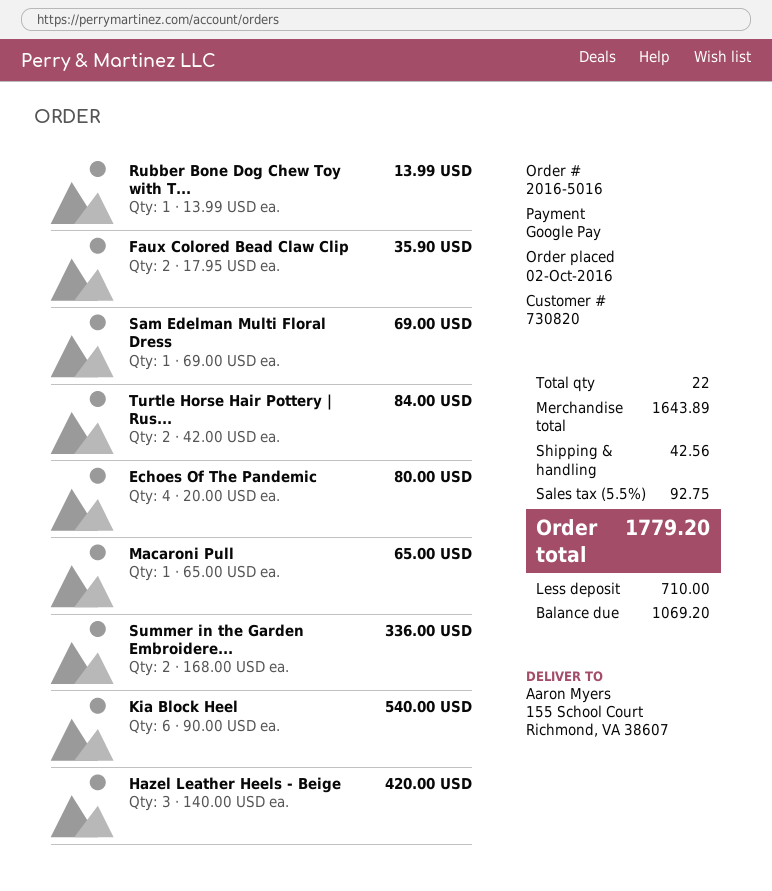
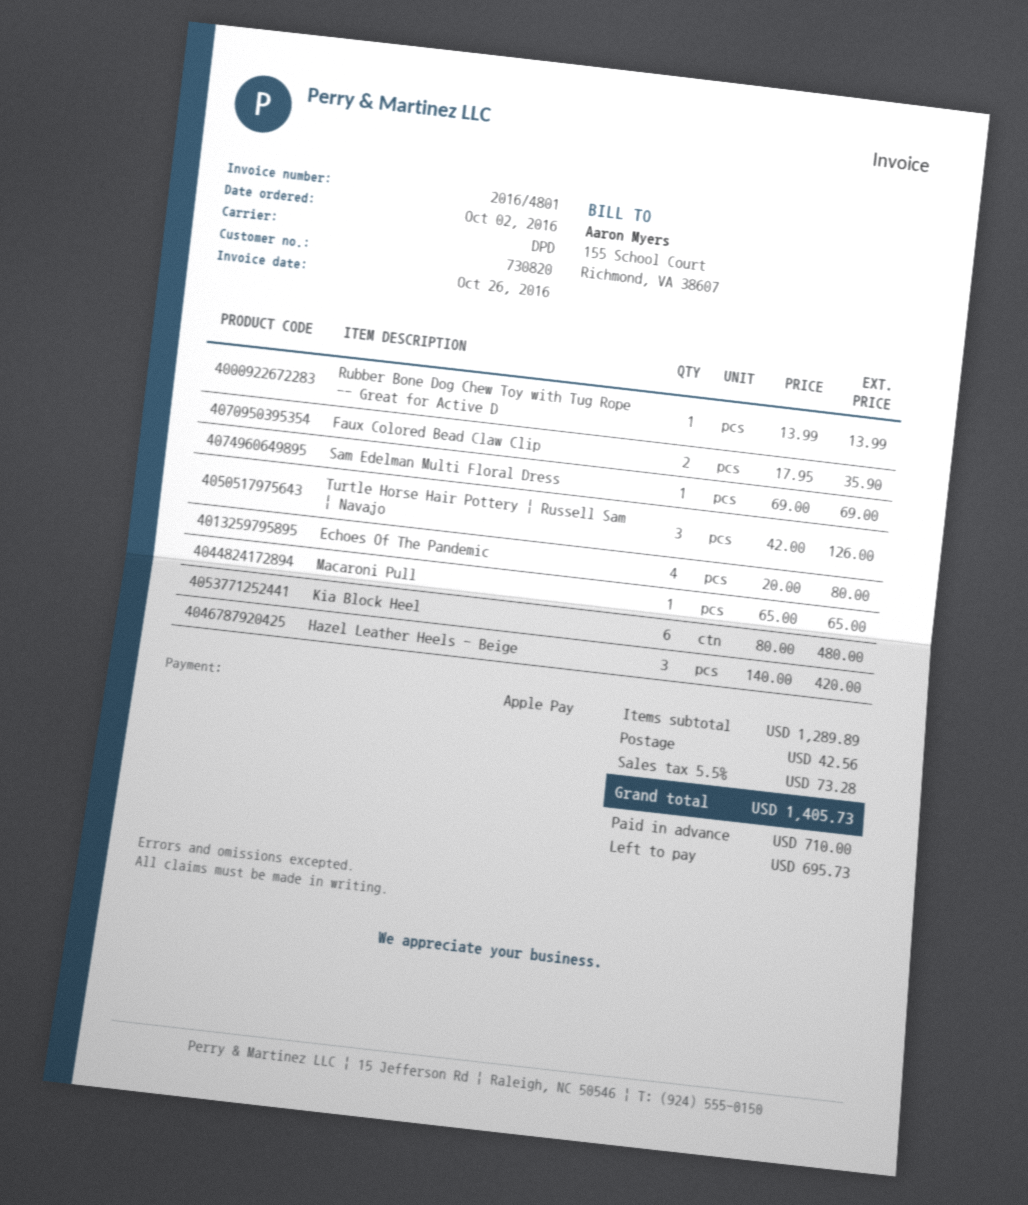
payment method: Google Pay -> Apple Pay
Turtle Horse Hair Pottery | Rus...: 2 x 42.00 = 84.00 -> 3 x 42.00 = 126.00
Summer in the Garden Embroidere...: 2 x 168.00 = 336.00 -> none
Kia Block Heel: 6 x 90.00 = 540.00 -> 6 x 80.00 = 480.00
subtotal: 1643.89 -> 1289.89
tax: 5.5% = 92.75 -> 5.5% = 73.28
total: 1779.20 -> 1405.73
balance: 1069.20 -> 695.73

